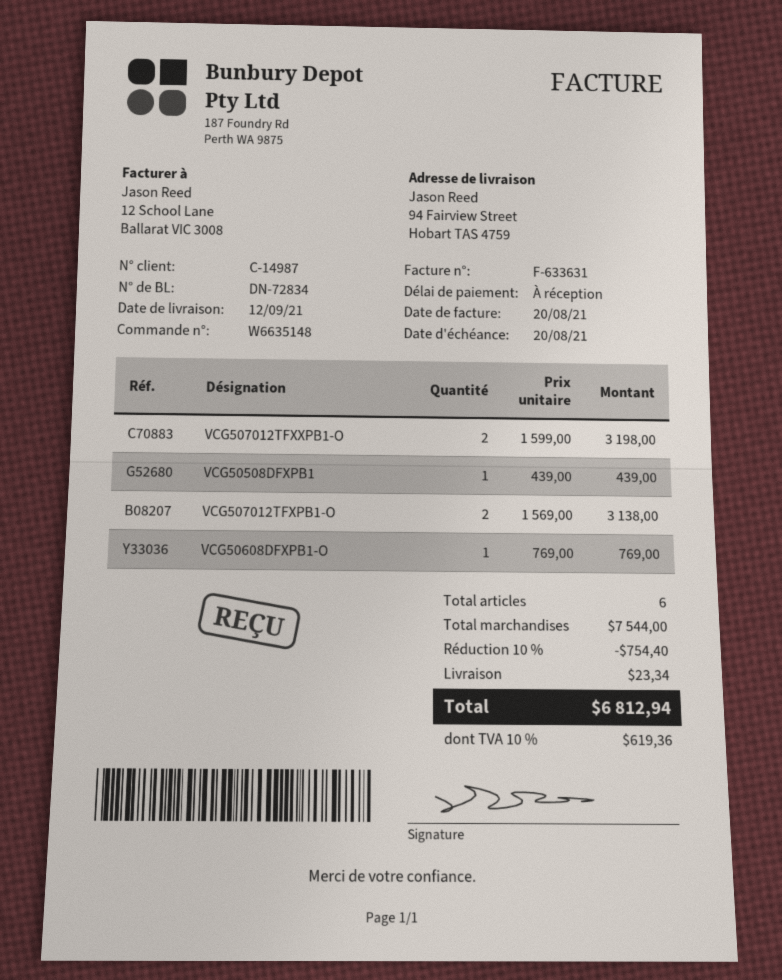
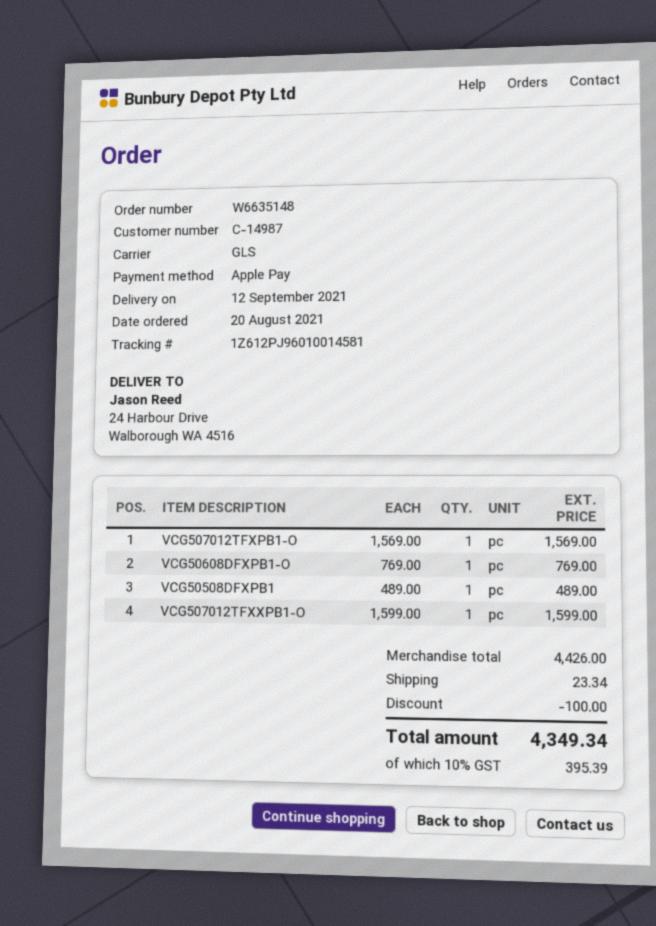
ship to: 94 Fairview Street, Hobart TAS 4759 -> 24 Harbour Drive, Walborough WA 4516
VCG507012TFXXPB1-O: 2 x 1599.00 = 3198.00 -> 1 x 1599.00 = 1599.00
VCG50508DFXPB1: 1 x 439.00 = 439.00 -> 1 x 489.00 = 489.00
VCG507012TFXPB1-O: 2 x 1569.00 = 3138.00 -> 1 x 1569.00 = 1569.00
subtotal: 7544.00 -> 4426.00
discount: 754.40 -> 100.00
tax: 10% = 619.36 -> 10% = 395.39
total: 6812.94 -> 4349.34

